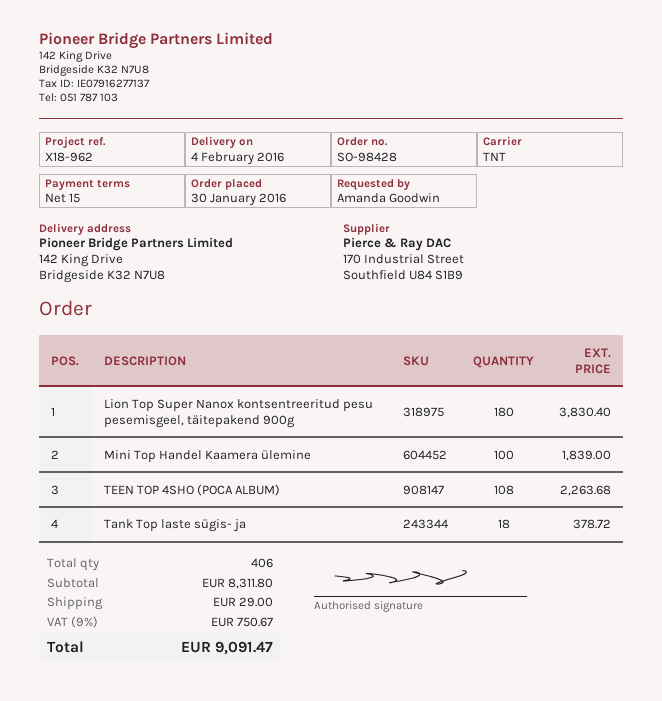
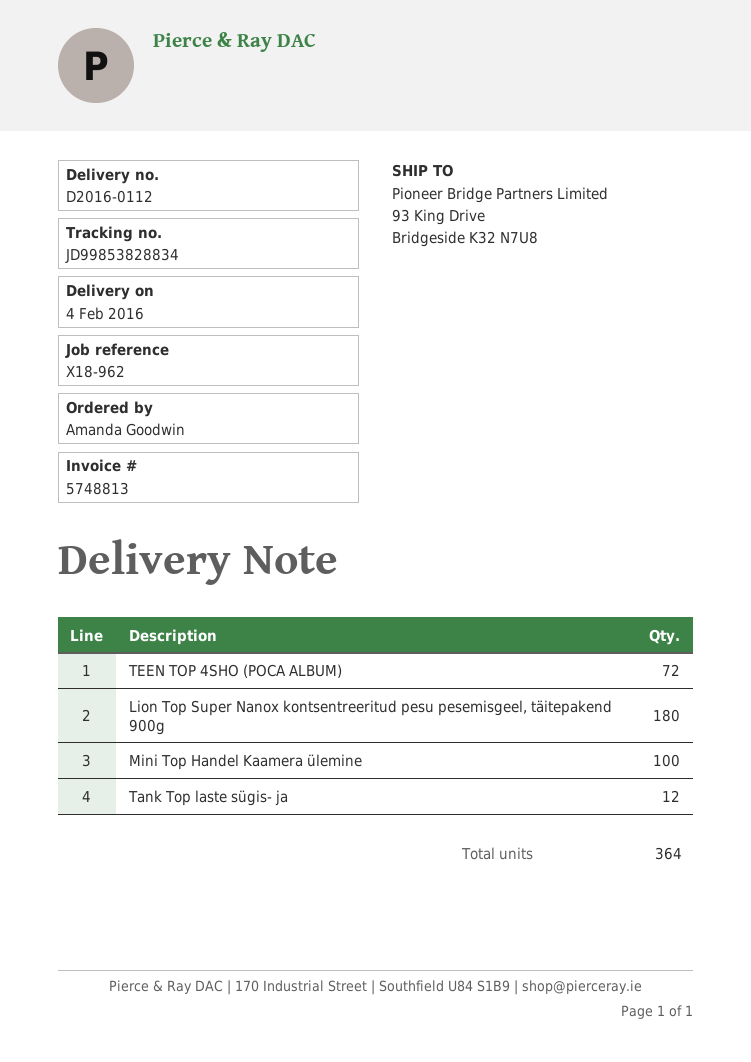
ship to: 142 King Drive, Bridgeside K32 N7U8 -> 93 King Drive, Bridgeside K32 N7U8
TEEN TOP 4SHO (POCA ALBUM): 108 -> 72
Tank Top laste sügis- ja: 18 -> 12
total quantity: 406 -> 364

